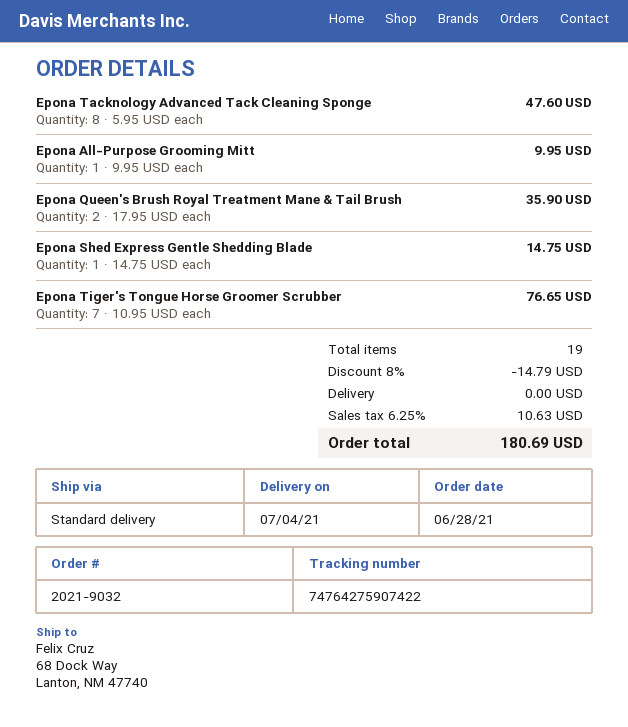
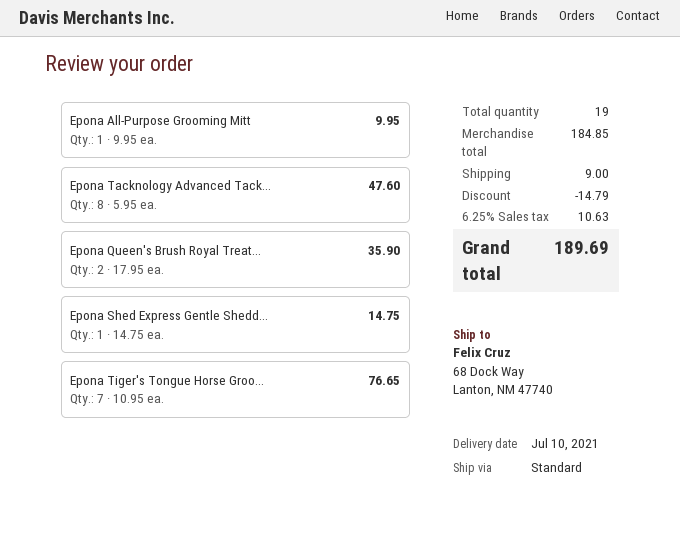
delivery date: 2021-07-04 -> 2021-07-10
shipping: 0.00 -> 9.00
total: 180.69 -> 189.69

